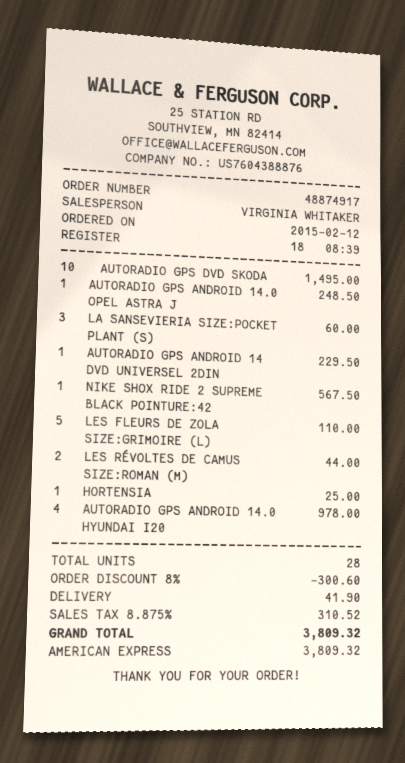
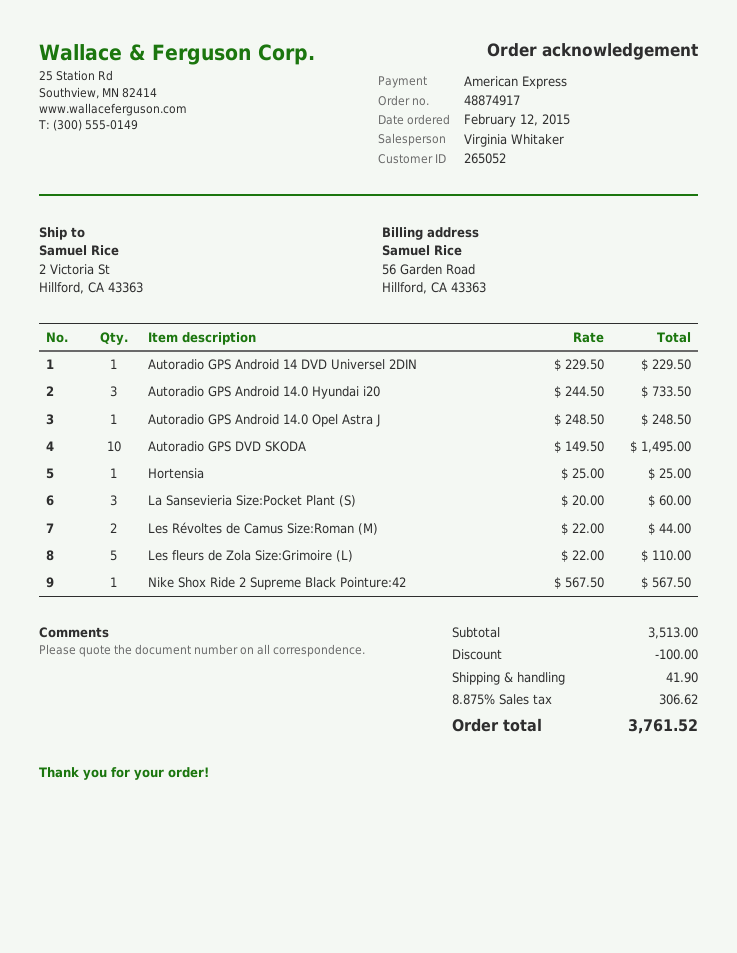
AUTORADIO GPS ANDROID 14.0 HYUNDAI I20: 4 for 978.00 -> 3 for 733.50
discount: 300.60 -> 100.00
tax: 8.875% = 310.52 -> 8.875% = 306.62
total: 3809.32 -> 3761.52

